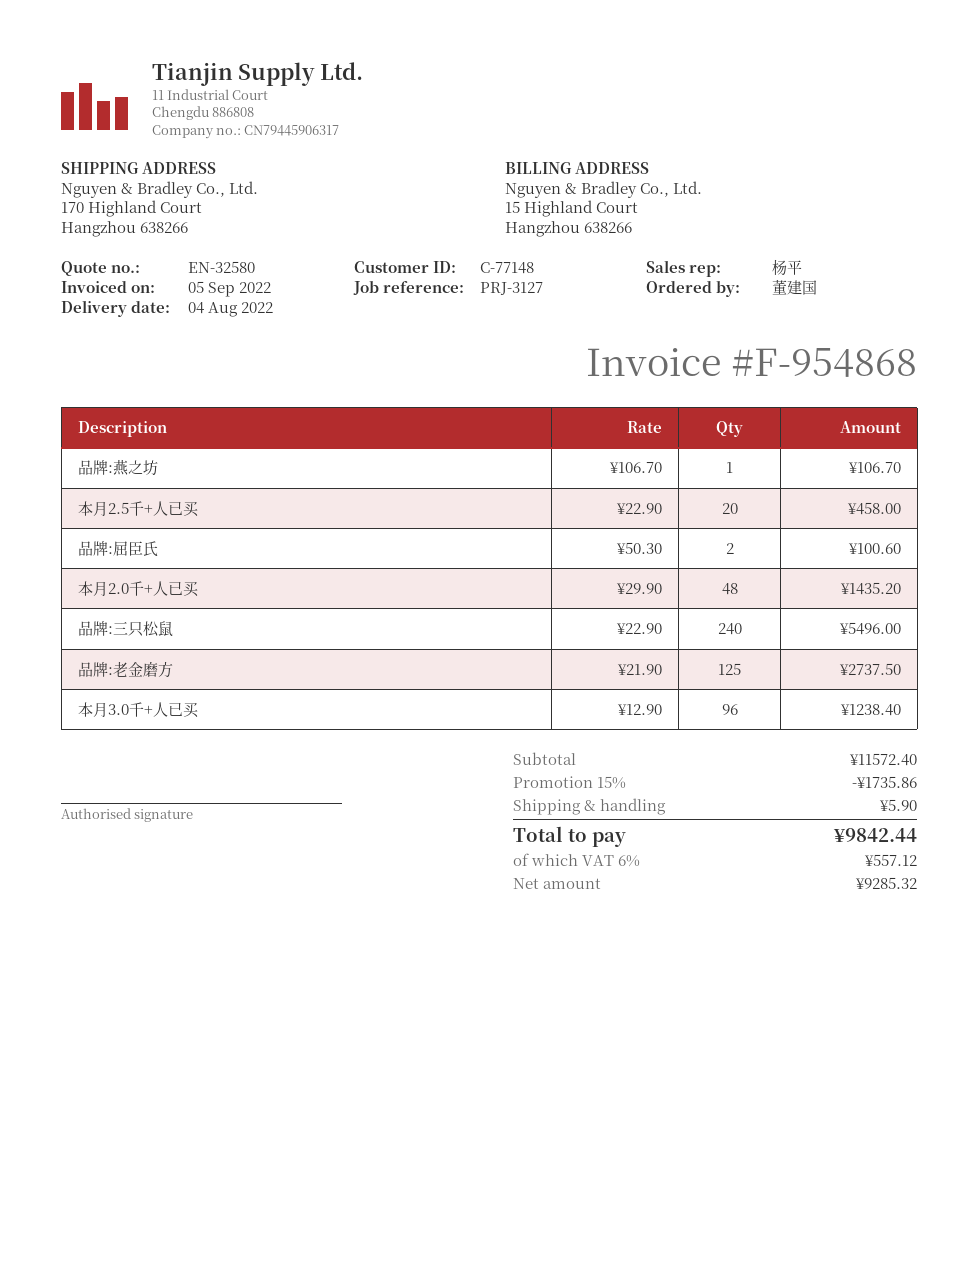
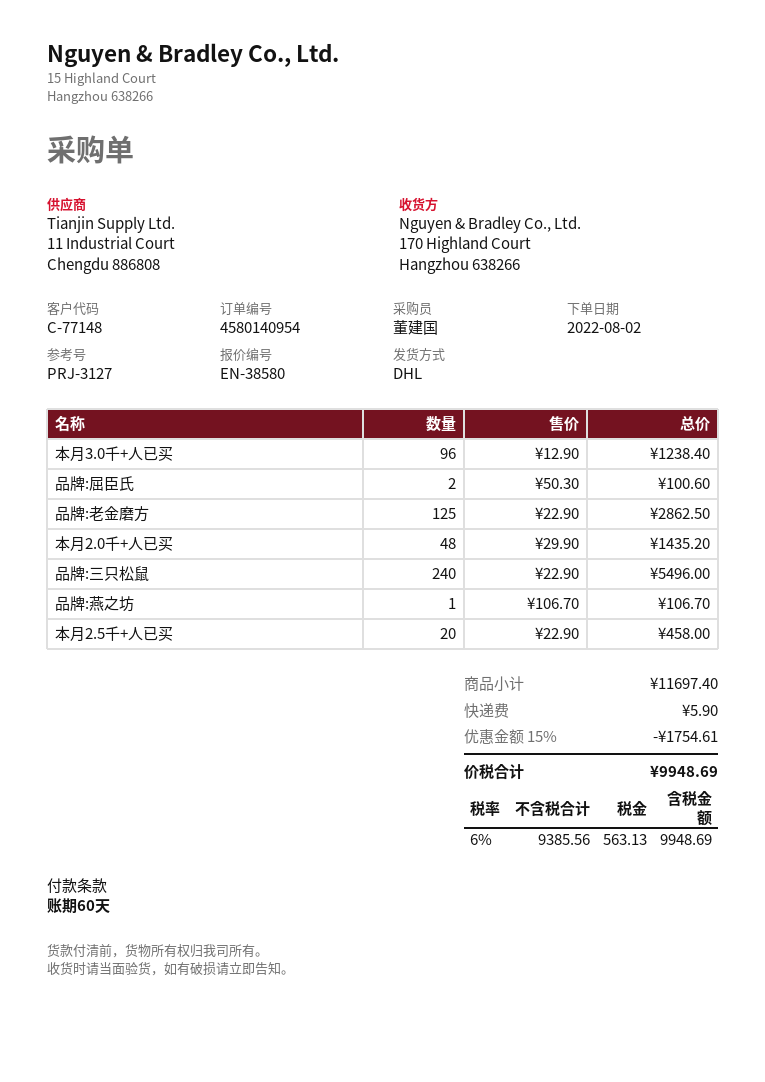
quote number: EN-32580 -> EN-38580
品牌:老金磨方: 125 x 21.90 = 2737.50 -> 125 x 22.90 = 2862.50
subtotal: 11572.40 -> 11697.40
discount: 15% = 1735.86 -> 15% = 1754.61
net: 9285.32 -> 9385.56
tax: 6% = 557.12 -> 6% = 563.13
total: 9842.44 -> 9948.69

